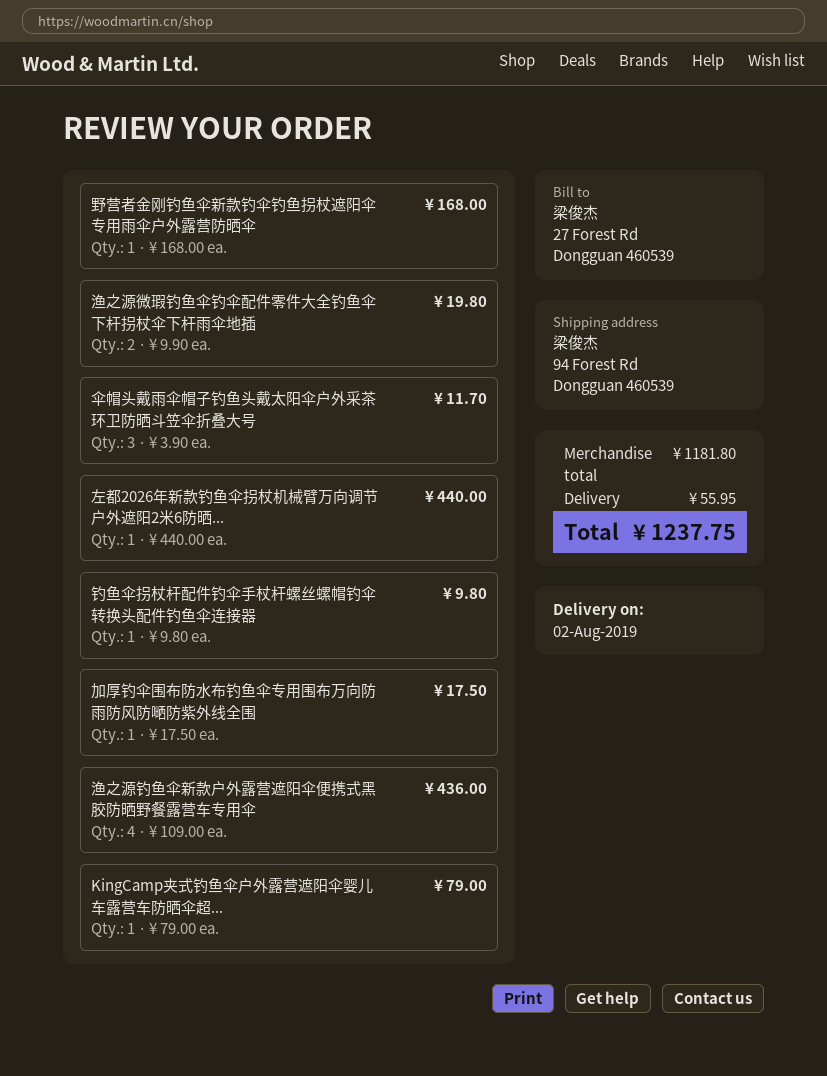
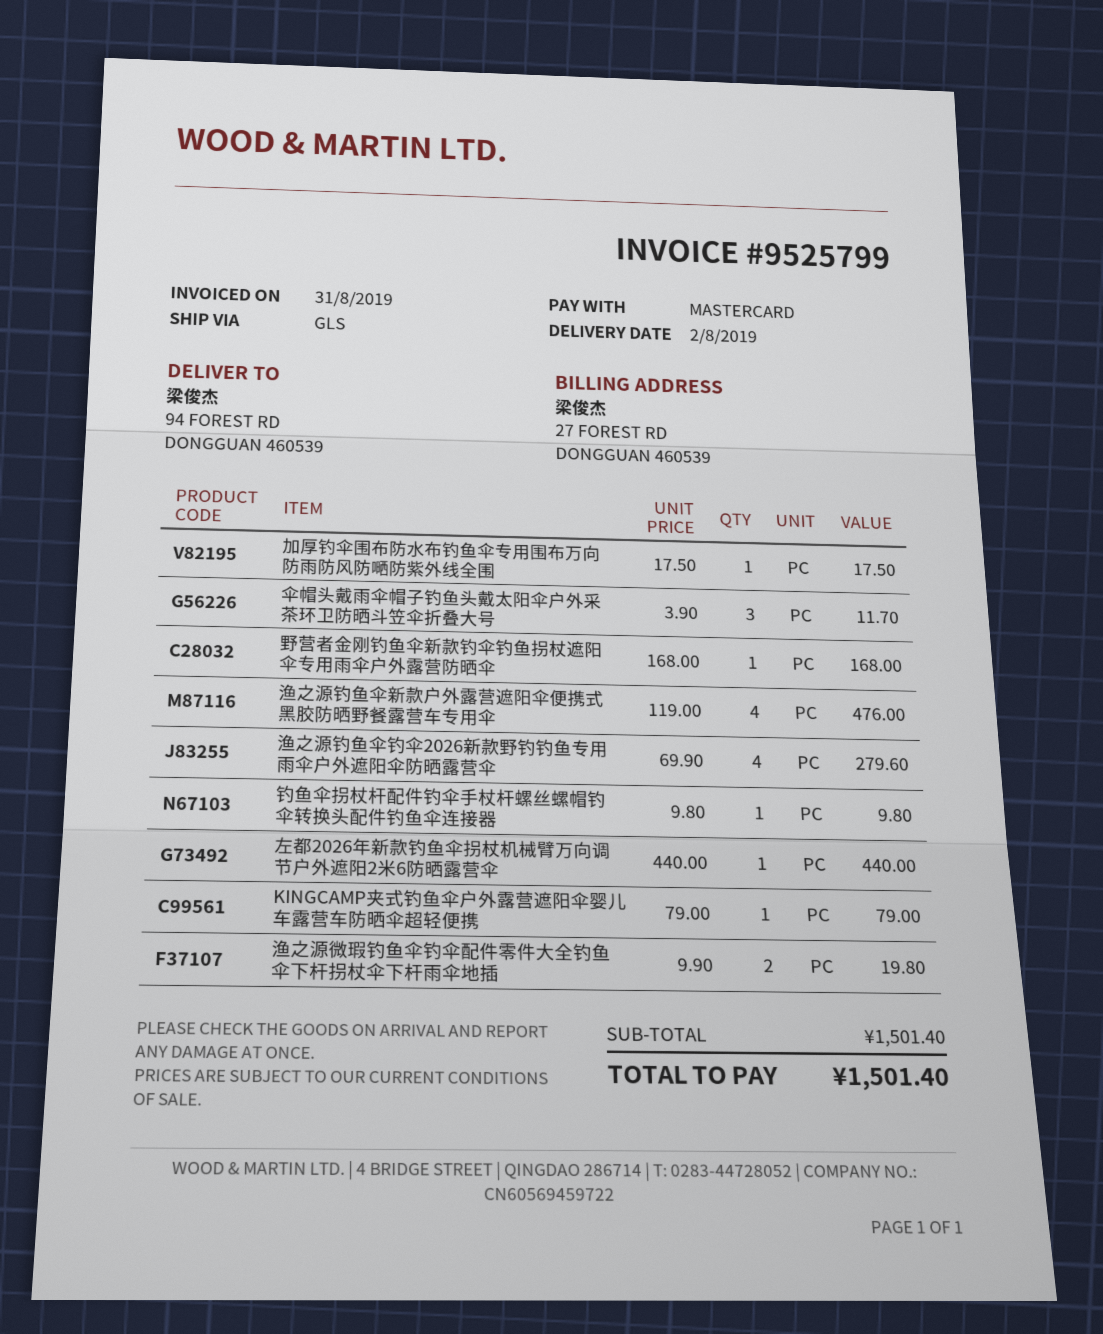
渔之源钓鱼伞新款户外露营遮阳伞便携式黑胶防晒野餐露营车专用伞: 4 x 109.00 = 436.00 -> 4 x 119.00 = 476.00
渔之源钓鱼伞钓伞2026新款野钓钓鱼专用雨伞户外遮阳伞防晒露营伞: none -> 4 x 69.90 = 279.60
subtotal: 1181.80 -> 1501.40
shipping: 55.95 -> none
total: 1237.75 -> 1501.40

